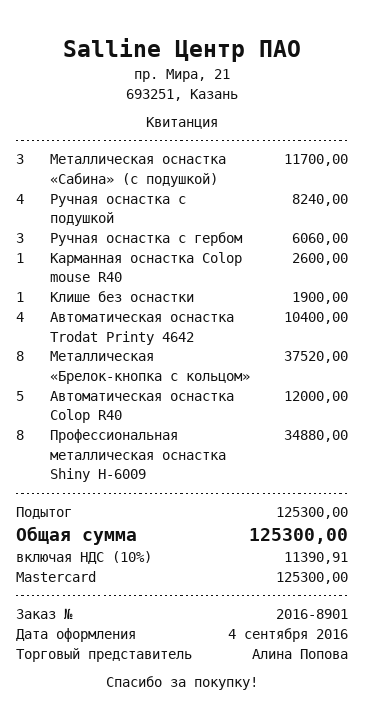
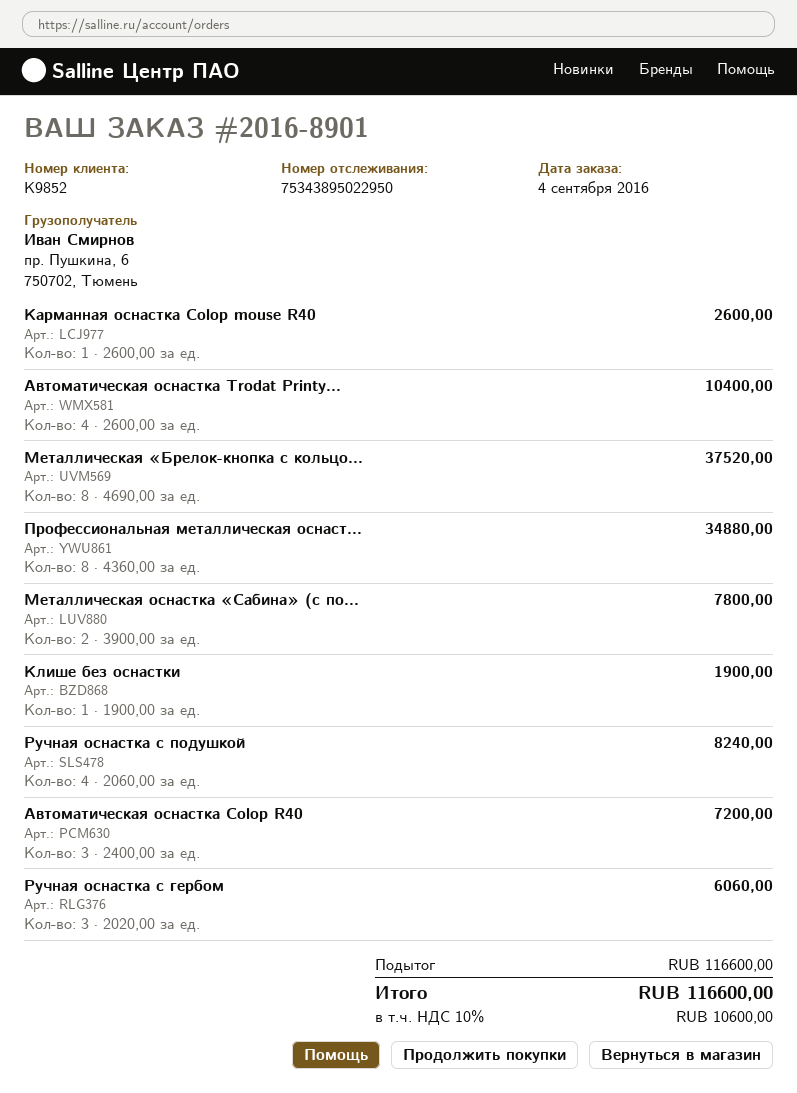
Металлическая оснастка «Сабина» (с подушкой): 3 for 11700.00 -> 2 for 7800.00
Автоматическая оснастка Colop R40: 5 for 12000.00 -> 3 for 7200.00
subtotal: 125300.00 -> 116600.00
tax: 10% = 11390.91 -> 10% = 10600.00
total: 125300.00 -> 116600.00

